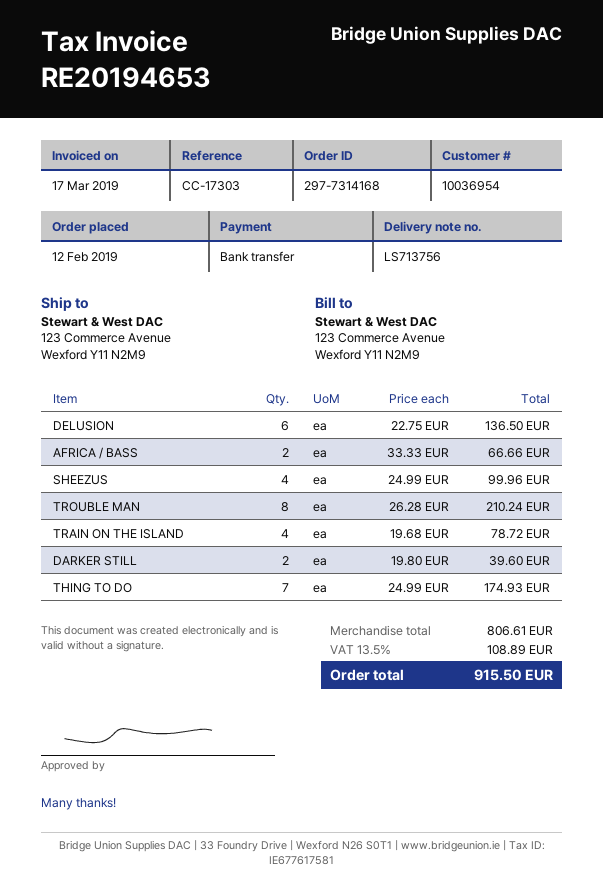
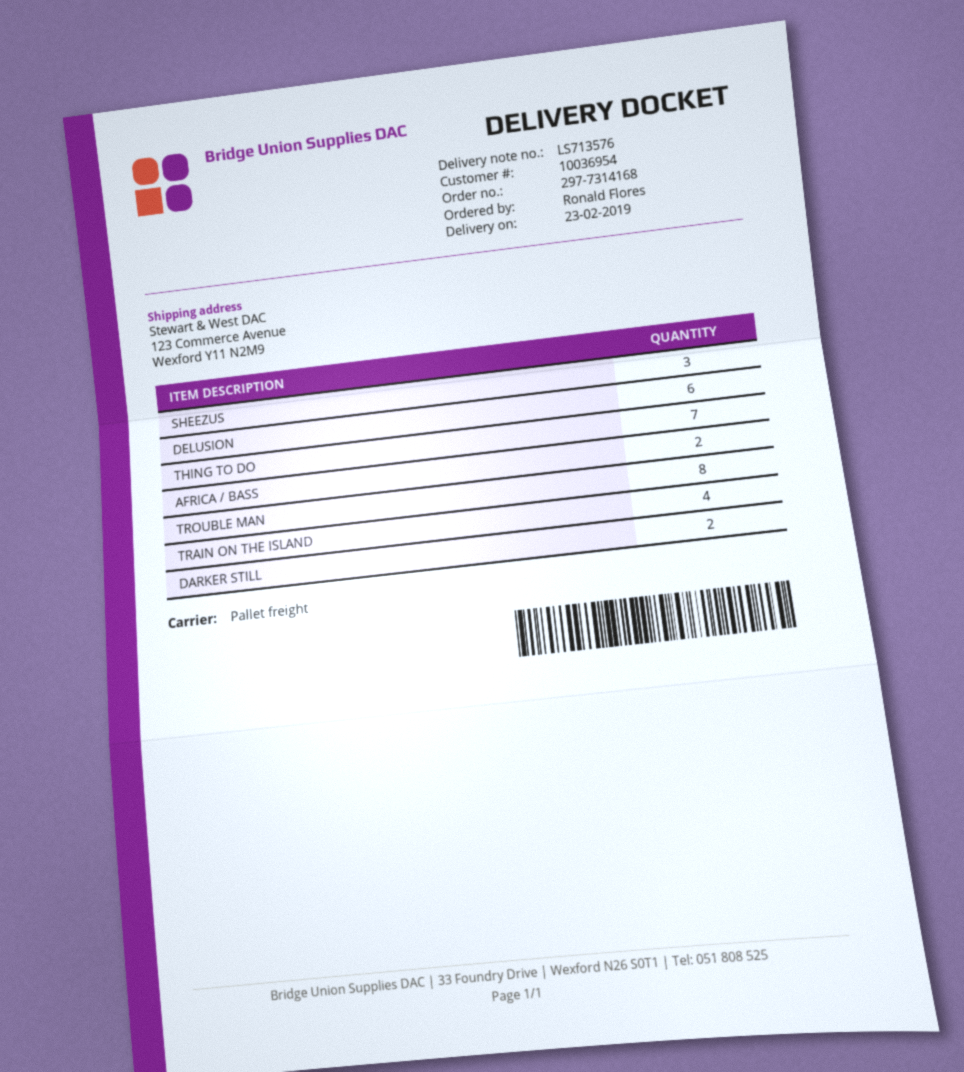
delivery note number: LS713756 -> LS713576
SHEEZUS: 4 -> 3

